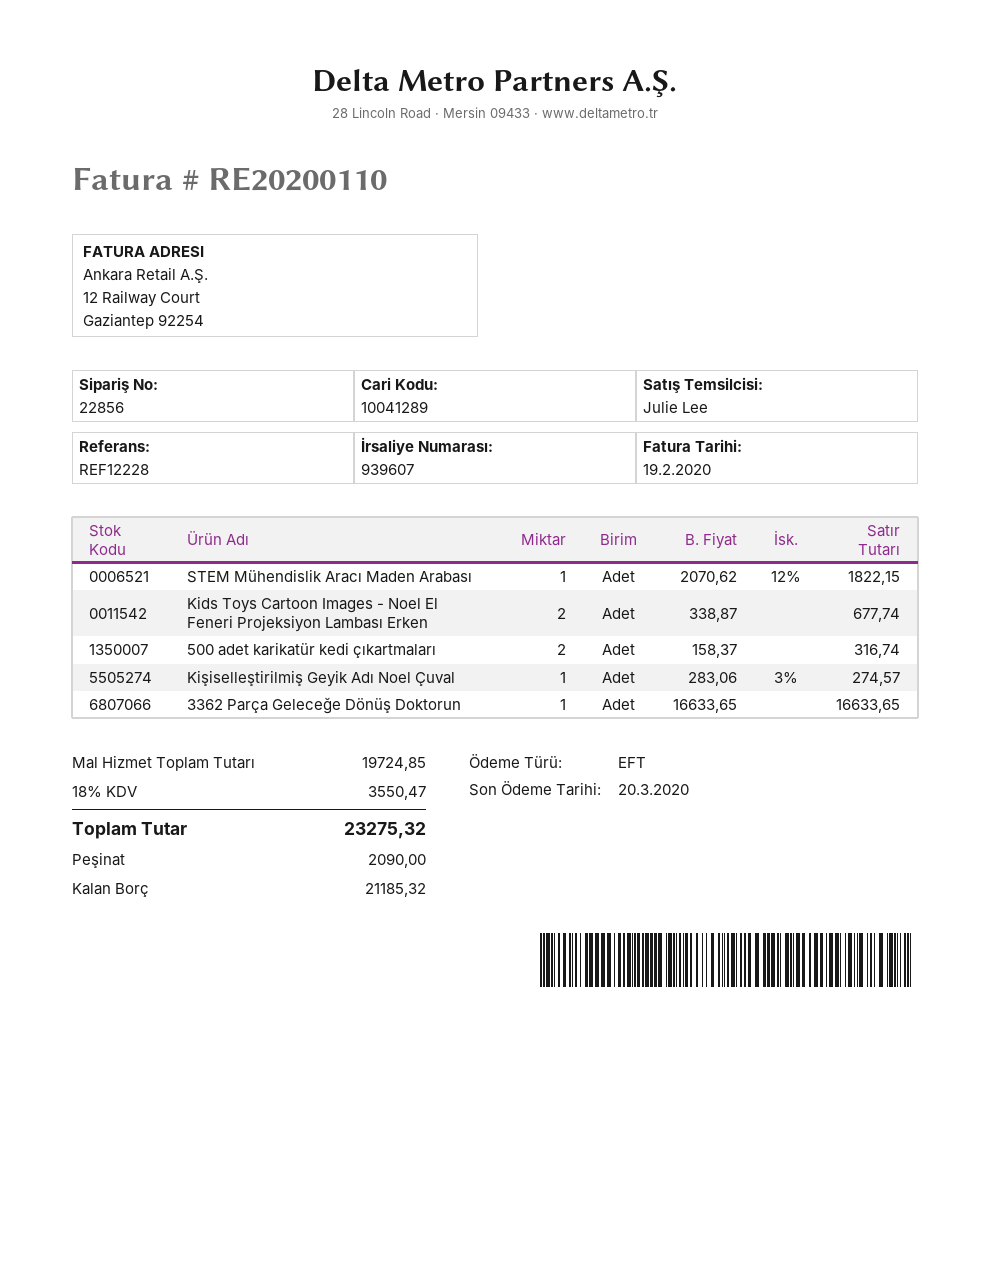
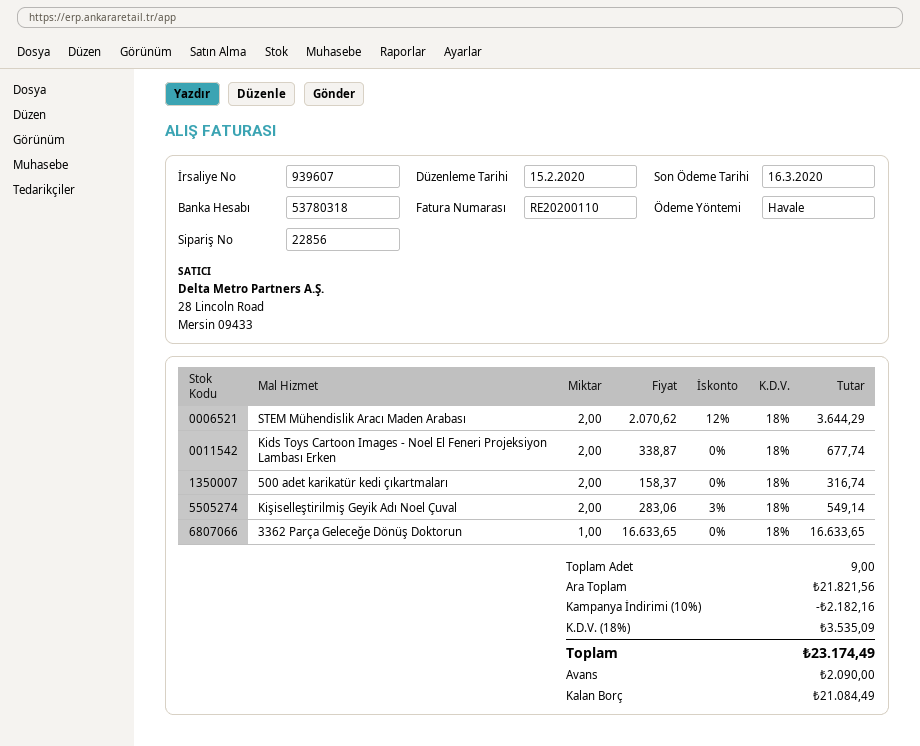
invoice date: 2020-02-19 -> 2020-02-15
due date: 2020-03-20 -> 2020-03-16
STEM Mühendislik Aracı Maden Arabası: 1 x 2070.62 - 12% = 1822.15 -> 2 x 2070.62 - 12% = 3644.29
Kişiselleştirilmiş Geyik Adı Noel Çuval: 1 x 283.06 - 3% = 274.57 -> 2 x 283.06 - 3% = 549.14
subtotal: 19724.85 -> 21821.56
discount: none -> 10% = 2182.16
tax: 18% = 3550.47 -> 18% = 3535.09
total: 23275.32 -> 23174.49
balance: 21185.32 -> 21084.49

